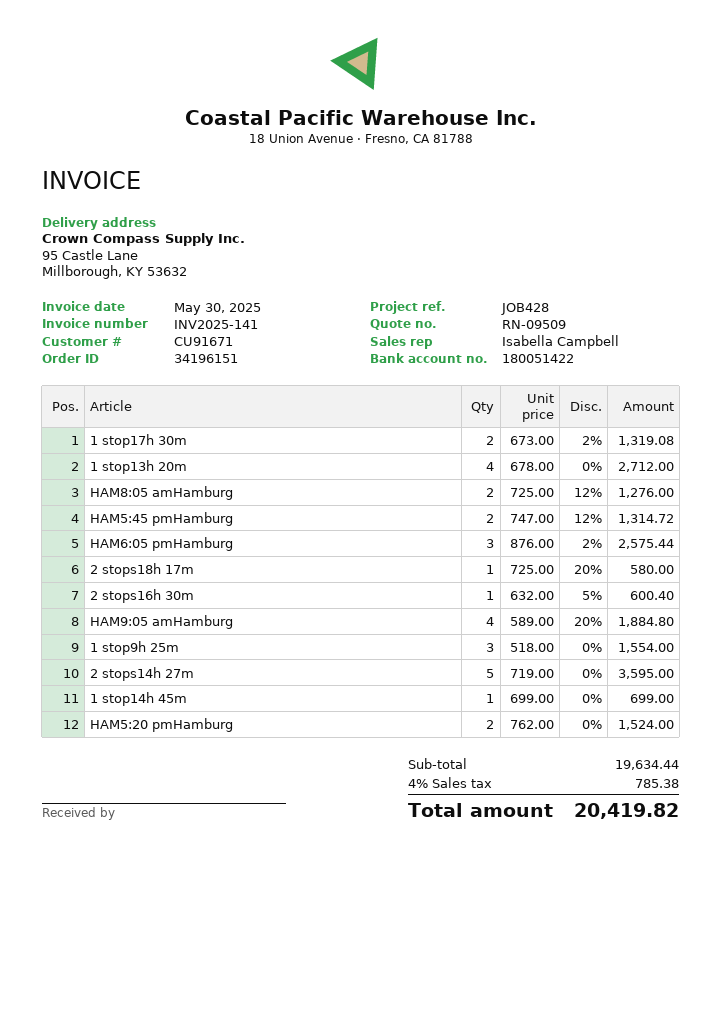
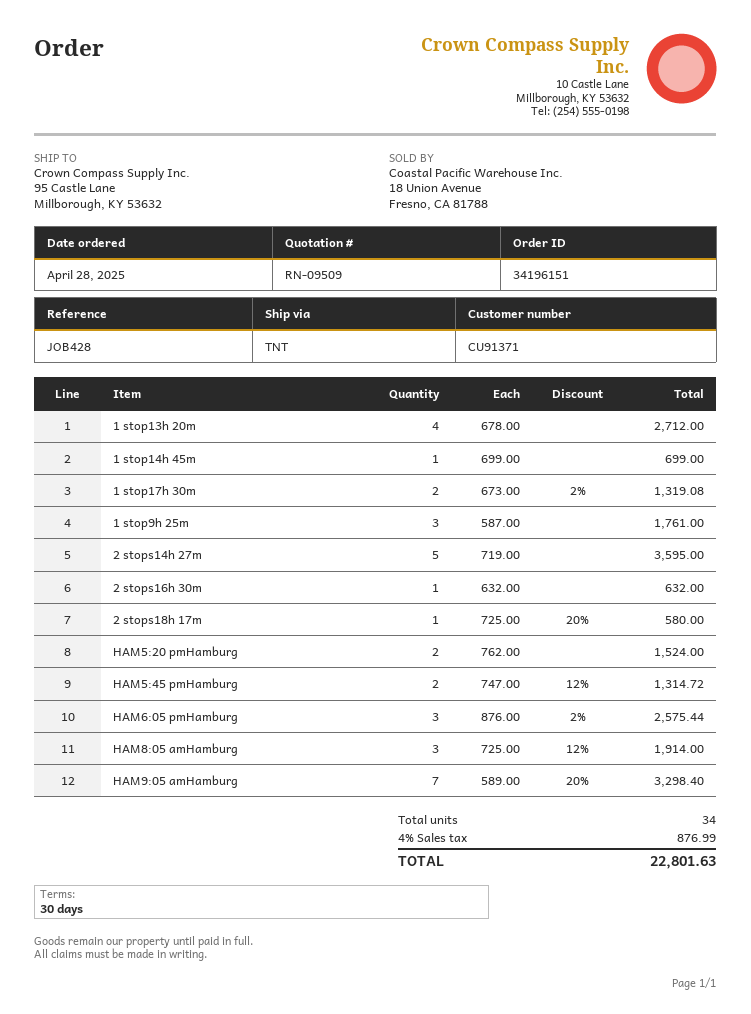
customer number: CU91671 -> CU91371
HAM8:05 amHamburg: 2 x 725.00 - 12% = 1276.00 -> 3 x 725.00 - 12% = 1914.00
2 stops16h 30m: 1 x 632.00 - 5% = 600.40 -> 1 x 632.00 = 632.00
HAM9:05 amHamburg: 4 x 589.00 - 20% = 1884.80 -> 7 x 589.00 - 20% = 3298.40
1 stop9h 25m: 3 x 518.00 = 1554.00 -> 3 x 587.00 = 1761.00
tax: 4% = 785.38 -> 4% = 876.99
total: 20419.82 -> 22801.63

